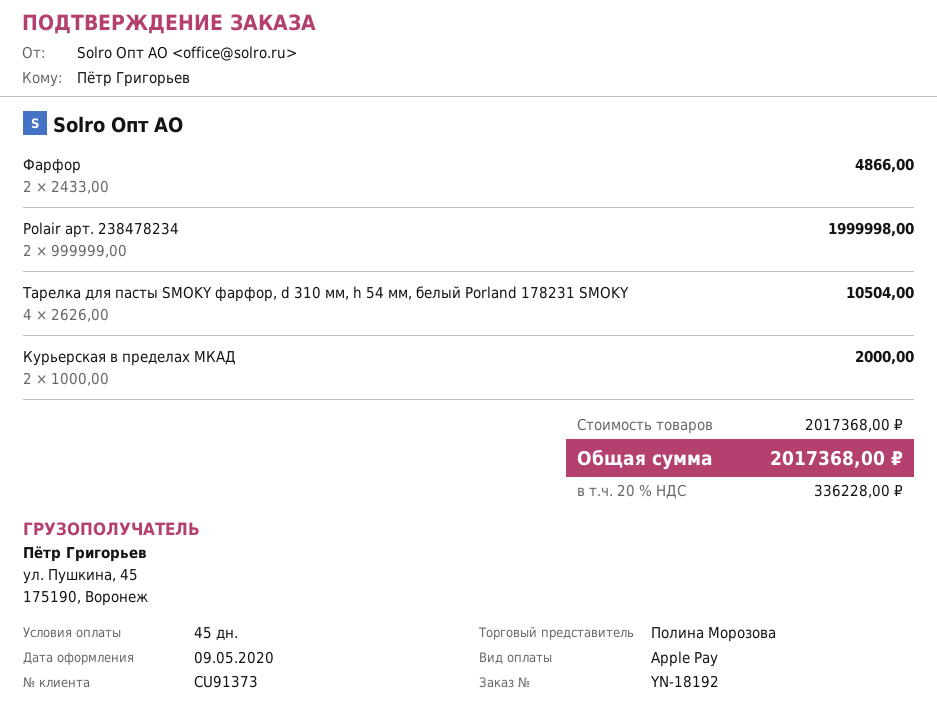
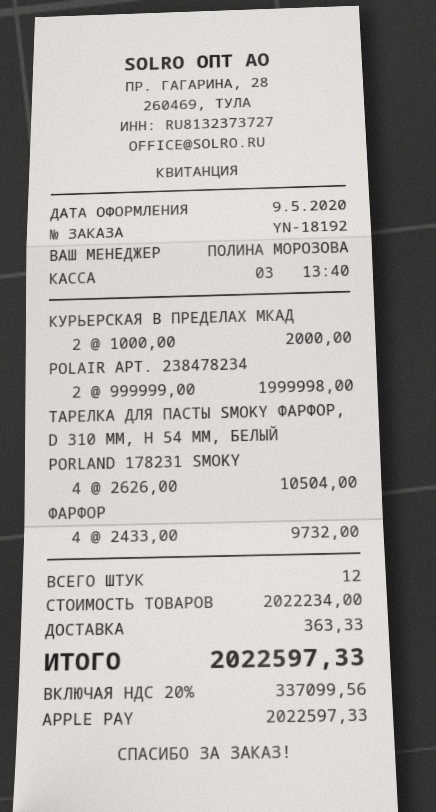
Фарфор: 2 x 2433.00 = 4866.00 -> 4 x 2433.00 = 9732.00
subtotal: 2017368.00 -> 2022234.00
shipping: none -> 363.33
tax: 20% = 336228.00 -> 20% = 337099.56
total: 2017368.00 -> 2022597.33

